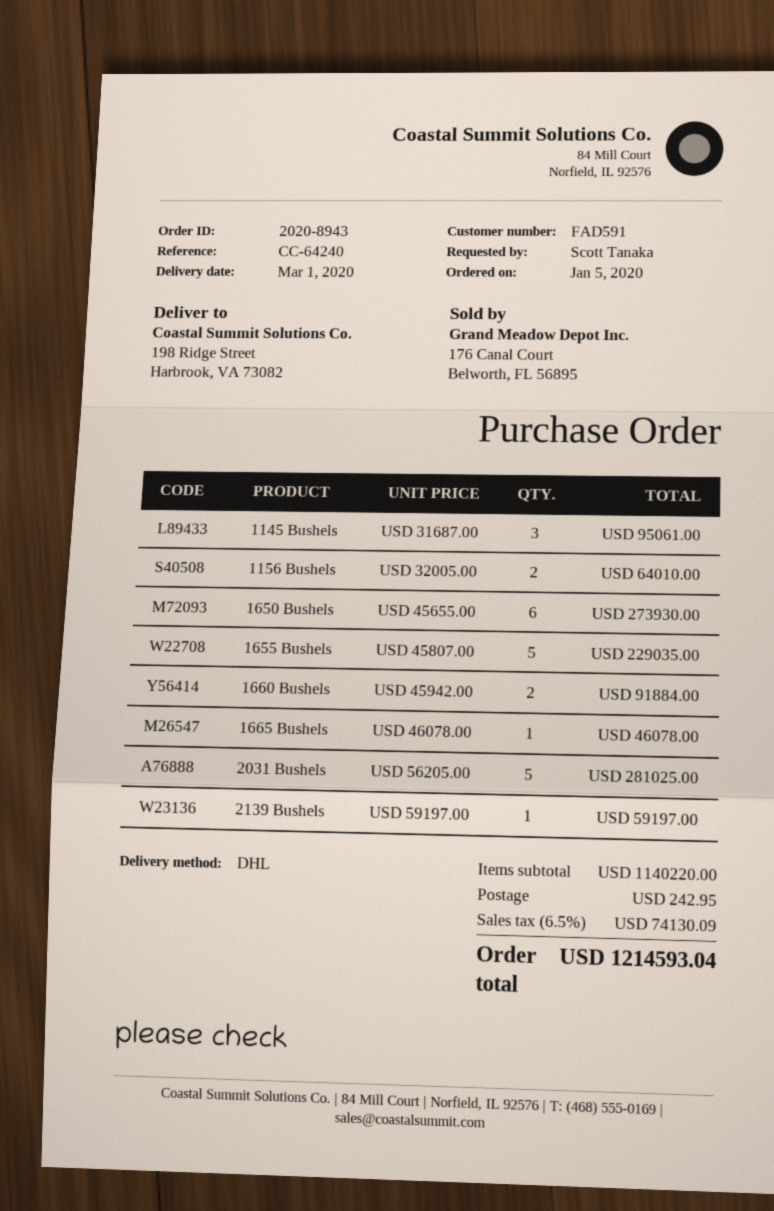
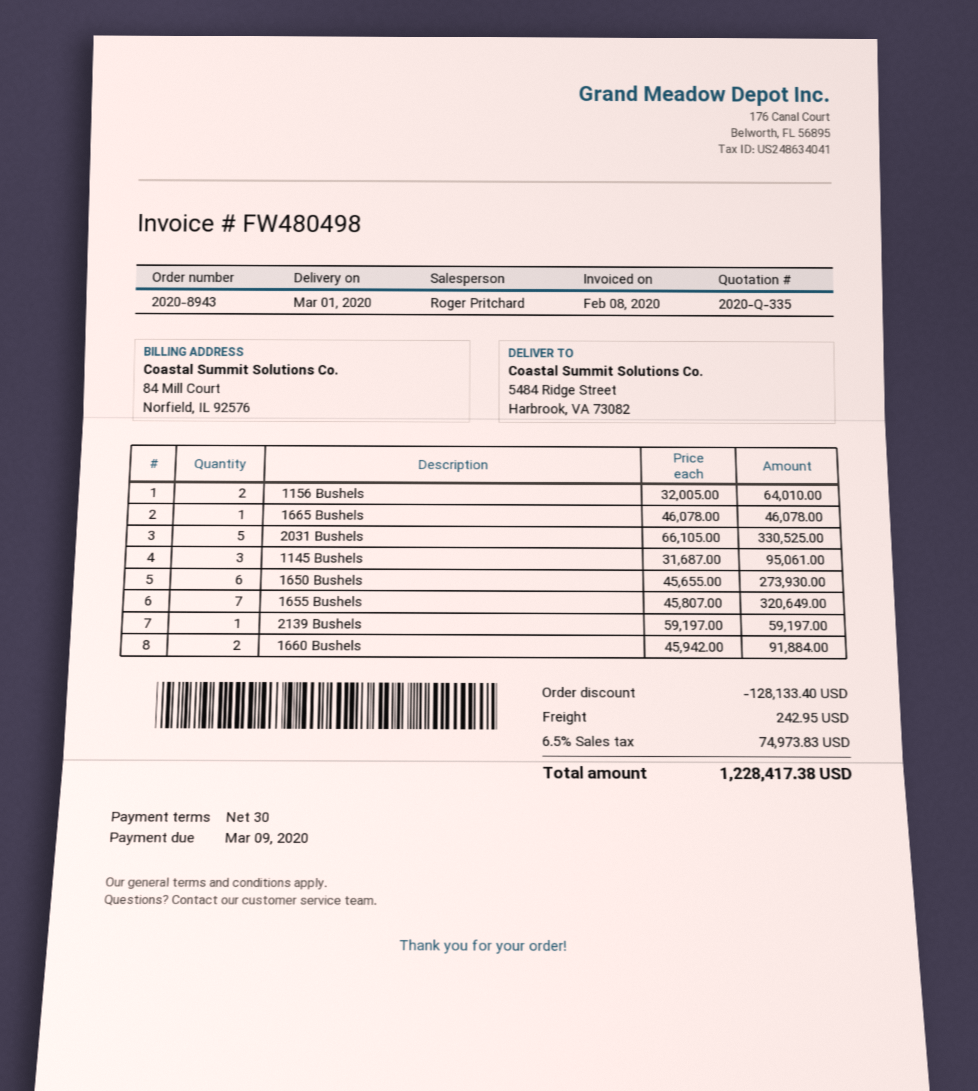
ship to: 198 Ridge Street, Harbrook, VA 73082 -> 5484 Ridge Street, Harbrook, VA 73082
1655 Bushels: 5 x 45807.00 = 229035.00 -> 7 x 45807.00 = 320649.00
2031 Bushels: 5 x 56205.00 = 281025.00 -> 5 x 66105.00 = 330525.00
discount: none -> 128133.40
tax: 6.5% = 74130.09 -> 6.5% = 74973.83
total: 1214593.04 -> 1228417.38

